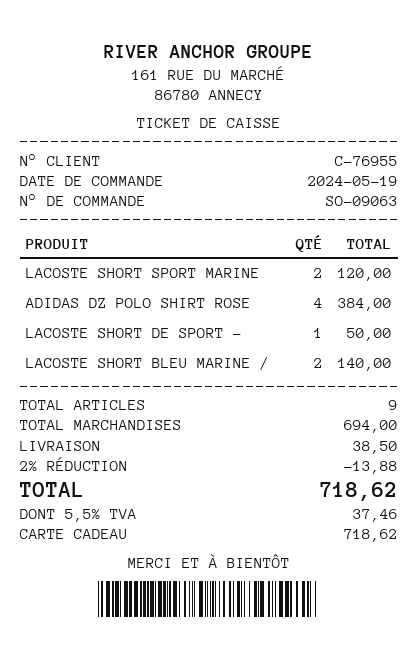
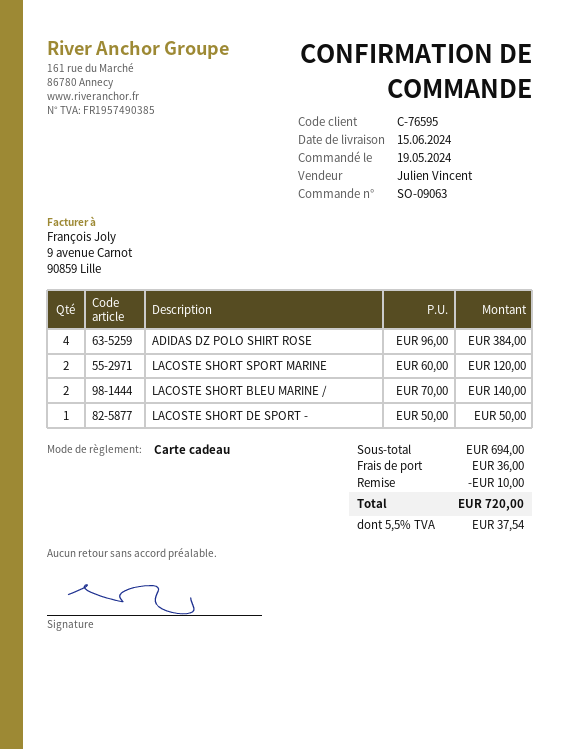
customer number: C-76955 -> C-76595
discount: 13.88 -> 10.00
shipping: 38.50 -> 36.00
tax: 5.5% = 37.46 -> 5.5% = 37.54
total: 718.62 -> 720.00

